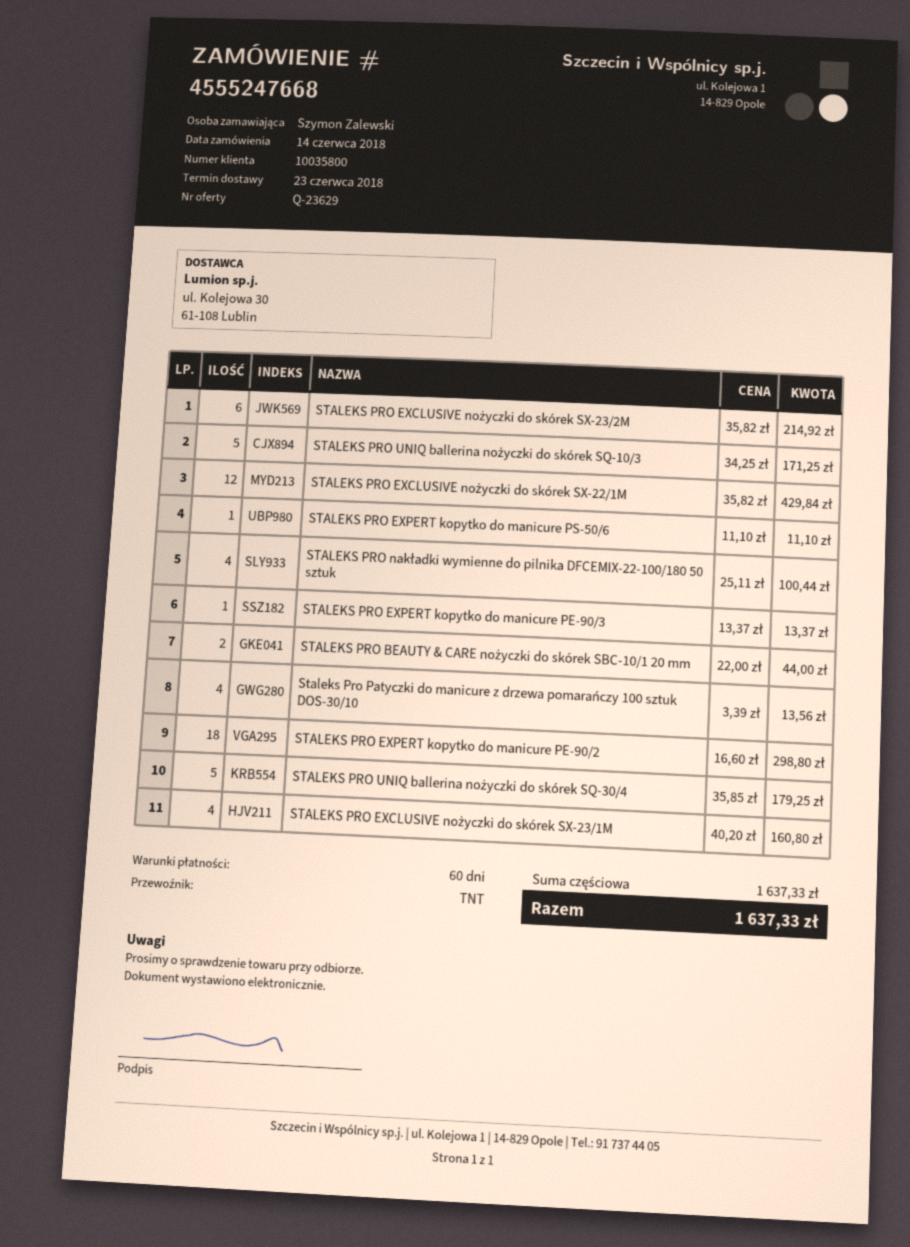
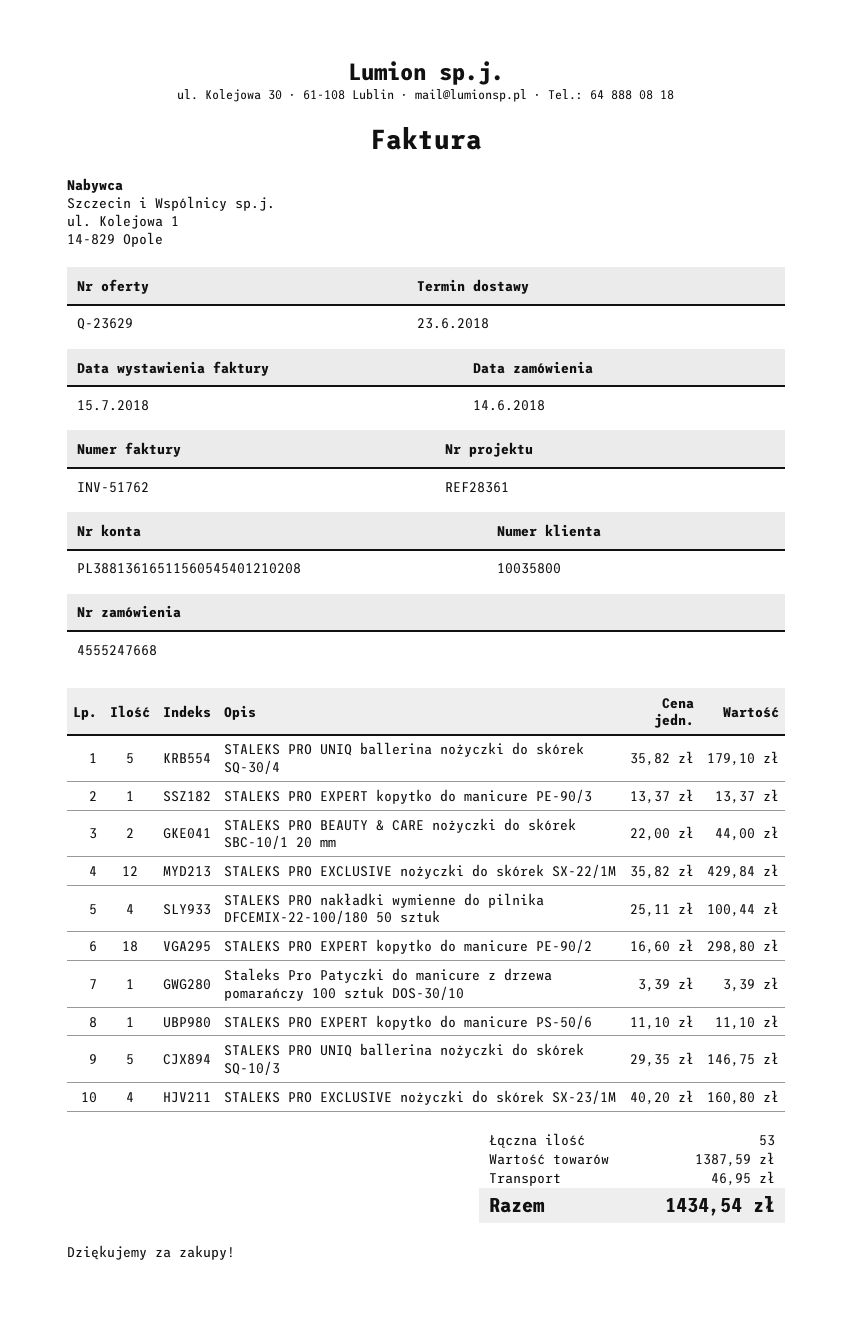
STALEKS PRO EXCLUSIVE nożyczki do skórek SX-23/2M: 6 x 35.82 = 214.92 -> none
STALEKS PRO UNIQ ballerina nożyczki do skórek SQ-10/3: 5 x 34.25 = 171.25 -> 5 x 29.35 = 146.75
Staleks Pro Patyczki do manicure z drzewa pomarańczy 100 sztuk DOS-30/10: 4 x 3.39 = 13.56 -> 1 x 3.39 = 3.39
STALEKS PRO UNIQ ballerina nożyczki do skórek SQ-30/4: 5 x 35.85 = 179.25 -> 5 x 35.82 = 179.10
subtotal: 1637.33 -> 1387.59
shipping: none -> 46.95
total: 1637.33 -> 1434.54

